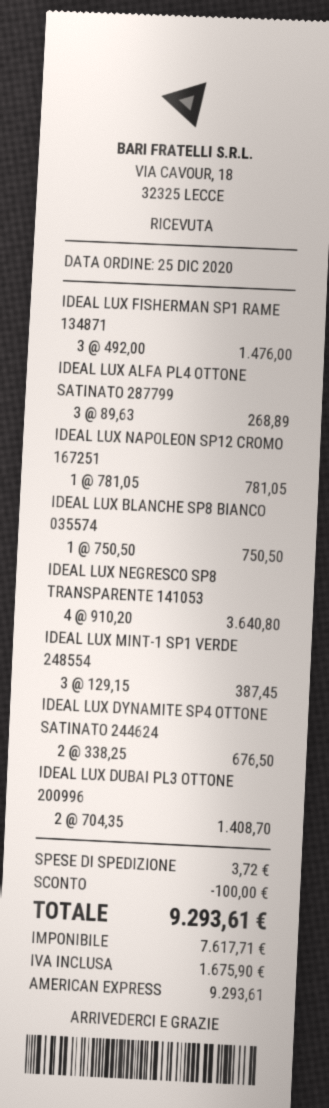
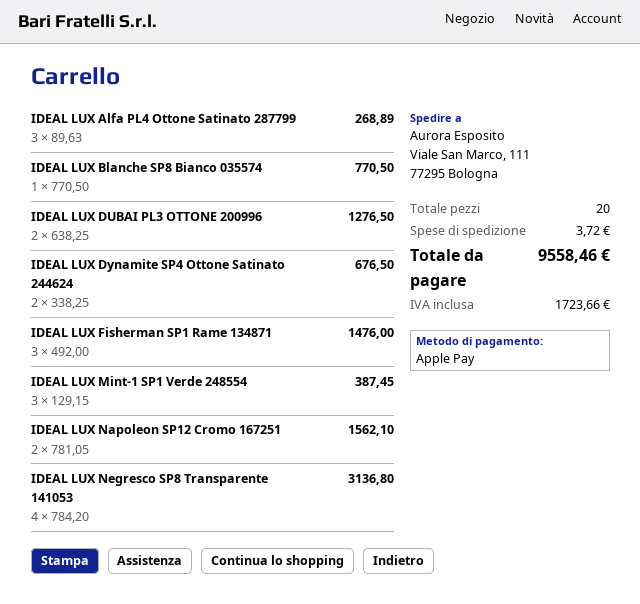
payment method: American Express -> Apple Pay
IDEAL LUX NAPOLEON SP12 CROMO 167251: 1 x 781.05 = 781.05 -> 2 x 781.05 = 1562.10
IDEAL LUX BLANCHE SP8 BIANCO 035574: 1 x 750.50 = 750.50 -> 1 x 770.50 = 770.50
IDEAL LUX NEGRESCO SP8 TRANSPARENTE 141053: 4 x 910.20 = 3640.80 -> 4 x 784.20 = 3136.80
IDEAL LUX DUBAI PL3 OTTONE 200996: 2 x 704.35 = 1408.70 -> 2 x 638.25 = 1276.50
discount: 100.00 -> none
tax: 1675.90 -> 1723.66
total: 9293.61 -> 9558.46

